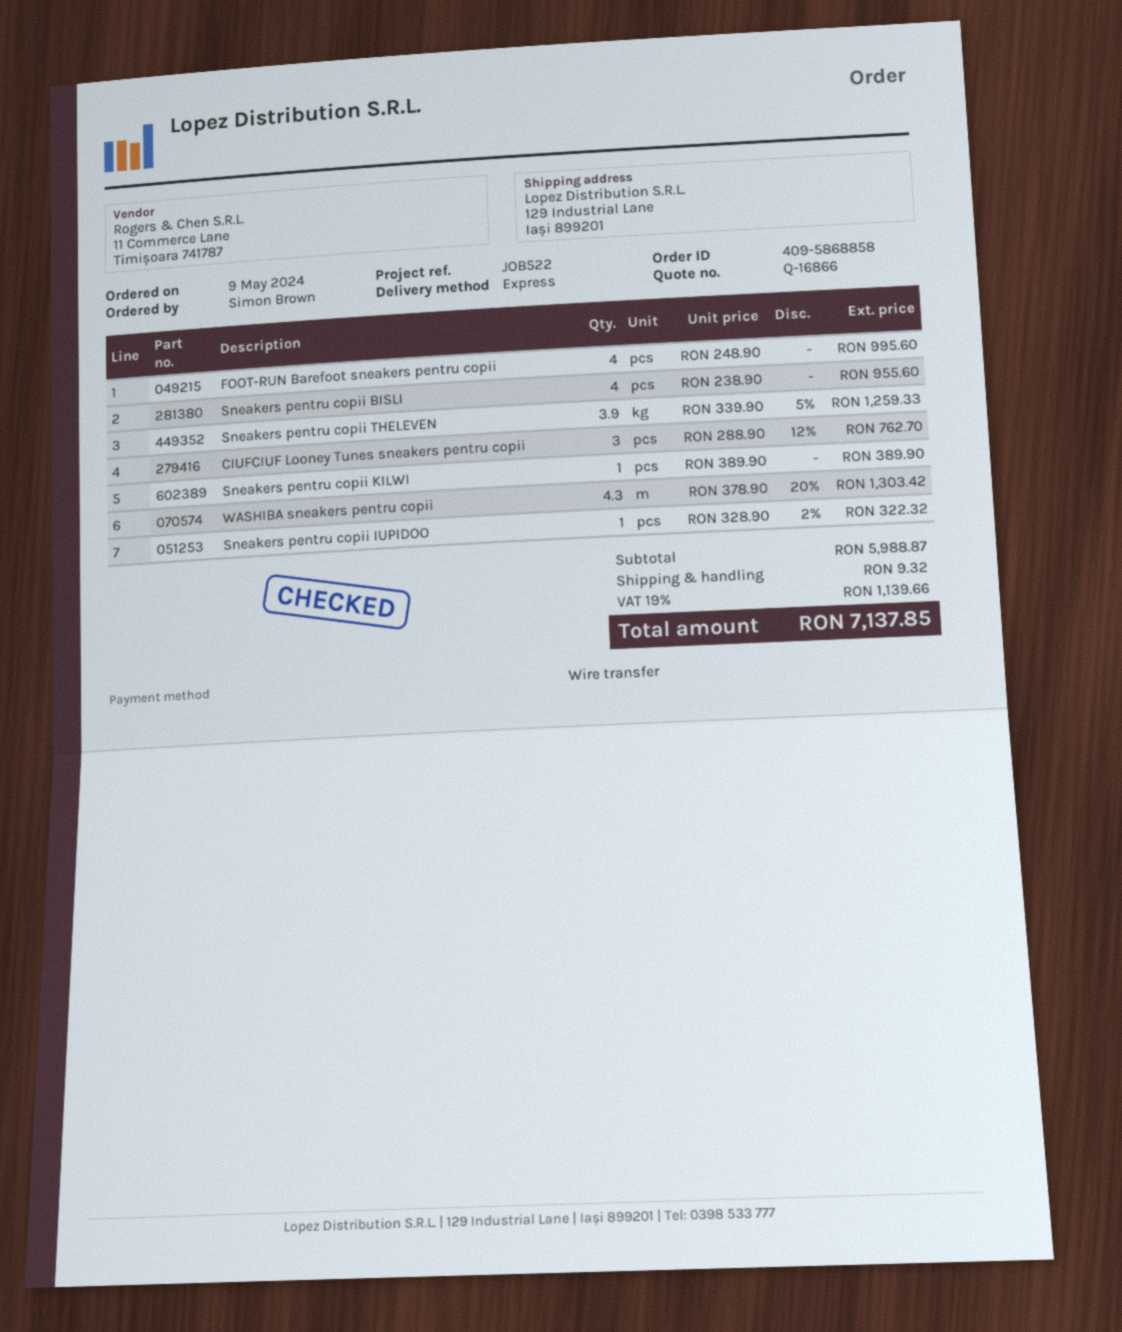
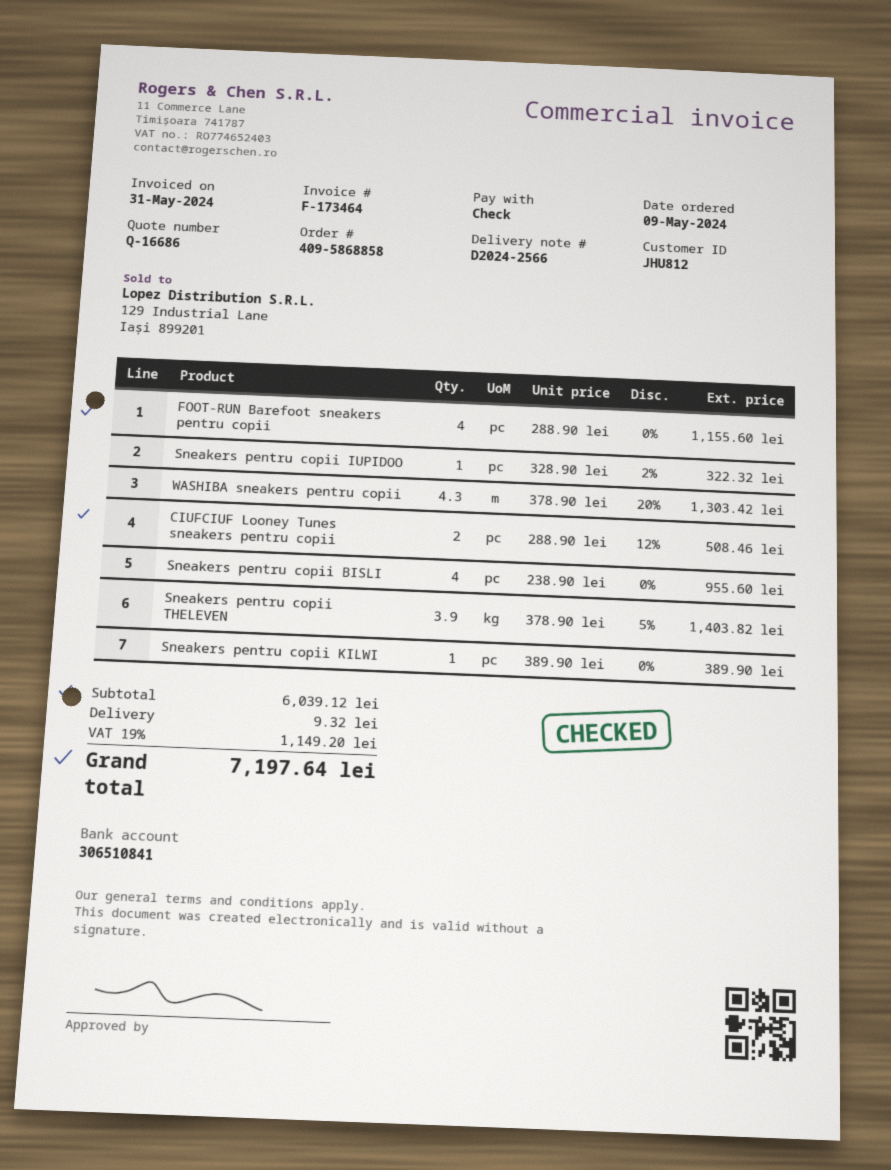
quote number: Q-16866 -> Q-16686
payment method: bank transfer -> cheque
FOOT-RUN Barefoot sneakers pentru copii: 4 x 248.90 = 995.60 -> 4 x 288.90 = 1155.60
Sneakers pentru copii THELEVEN: 3.9 x 339.90 - 5% = 1259.33 -> 3.9 x 378.90 - 5% = 1403.82
CIUFCIUF Looney Tunes sneakers pentru copii: 3 x 288.90 - 12% = 762.70 -> 2 x 288.90 - 12% = 508.46
subtotal: 5988.87 -> 6039.12
tax: 19% = 1139.66 -> 19% = 1149.20
total: 7137.85 -> 7197.64

